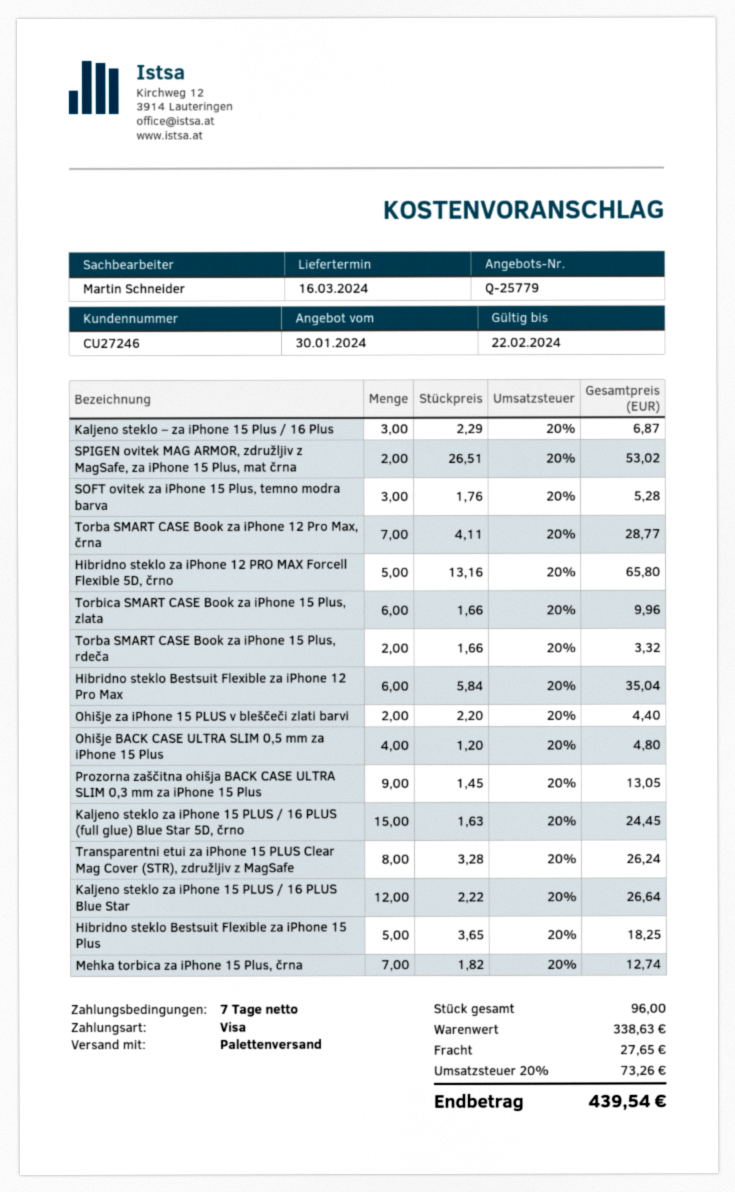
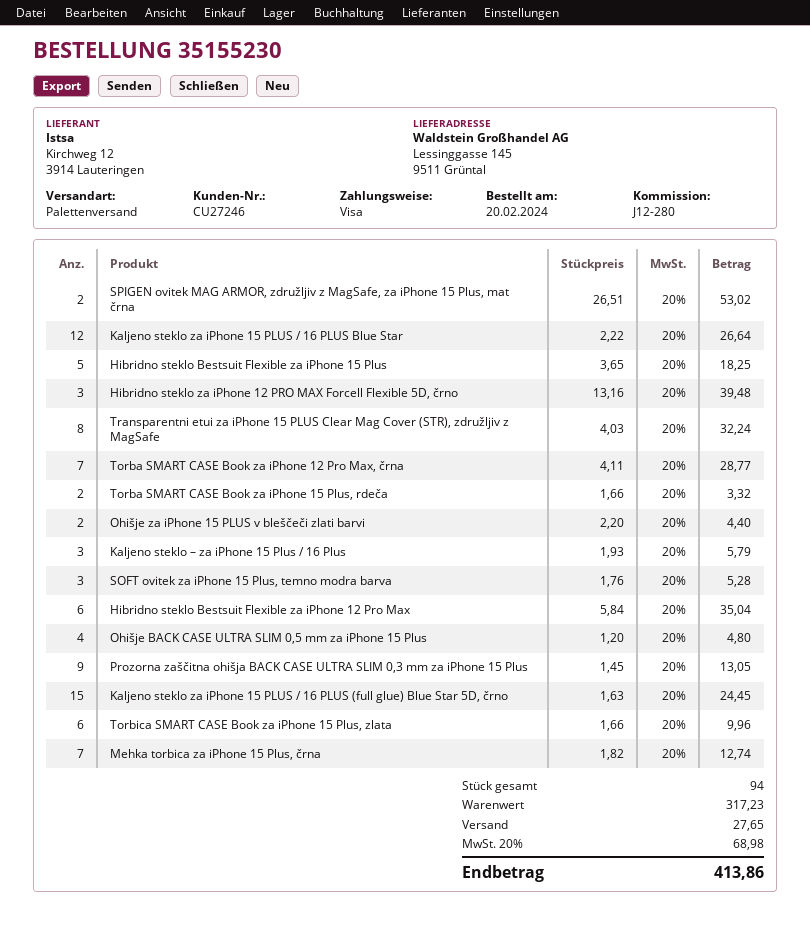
Kaljeno steklo – za iPhone 15 Plus / 16 Plus: 3 x 2.29 = 6.87 -> 3 x 1.93 = 5.79
Hibridno steklo za iPhone 12 PRO MAX Forcell Flexible 5D, črno: 5 x 13.16 = 65.80 -> 3 x 13.16 = 39.48
Transparentni etui za iPhone 15 PLUS Clear Mag Cover (STR), združljiv z MagSafe: 8 x 3.28 = 26.24 -> 8 x 4.03 = 32.24
total quantity: 96 -> 94
subtotal: 338.63 -> 317.23
tax: 20% = 73.26 -> 20% = 68.98
total: 439.54 -> 413.86

